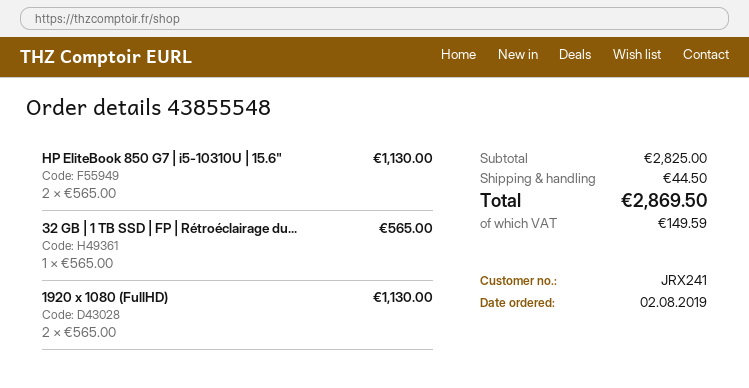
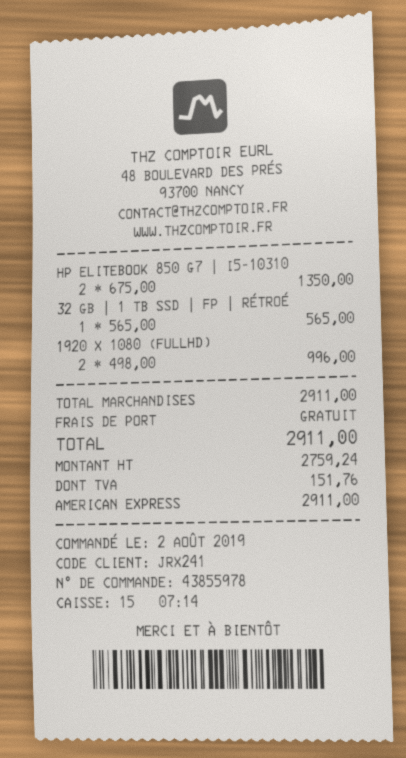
order number: 43855548 -> 43855978
HP EliteBook 850 G7 | i5-10310U | 15.6": 2 x 565.00 = 1130.00 -> 2 x 675.00 = 1350.00
1920 x 1080 (FullHD): 2 x 565.00 = 1130.00 -> 2 x 498.00 = 996.00
subtotal: 2825.00 -> 2911.00
shipping: 44.50 -> 0.00
tax: 149.59 -> 151.76
total: 2869.50 -> 2911.00

